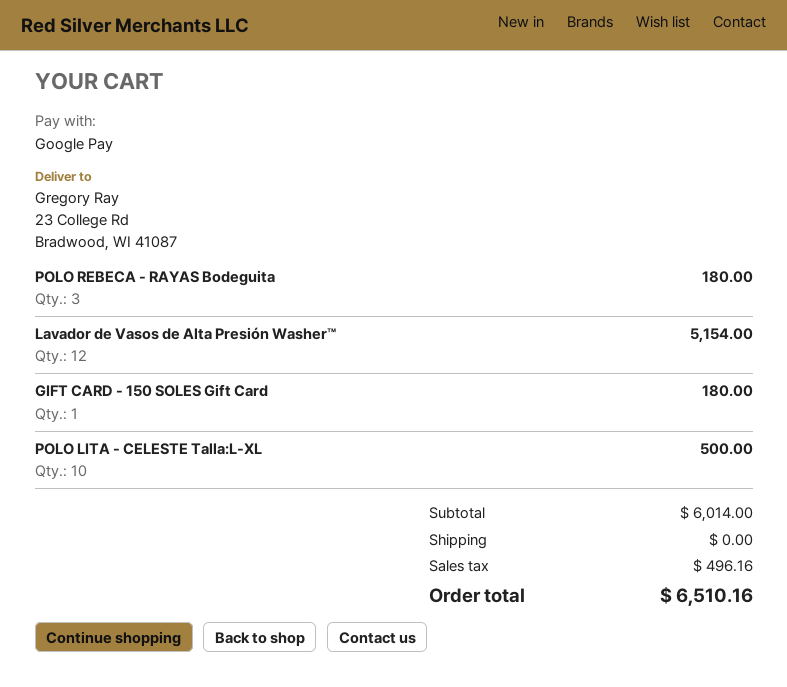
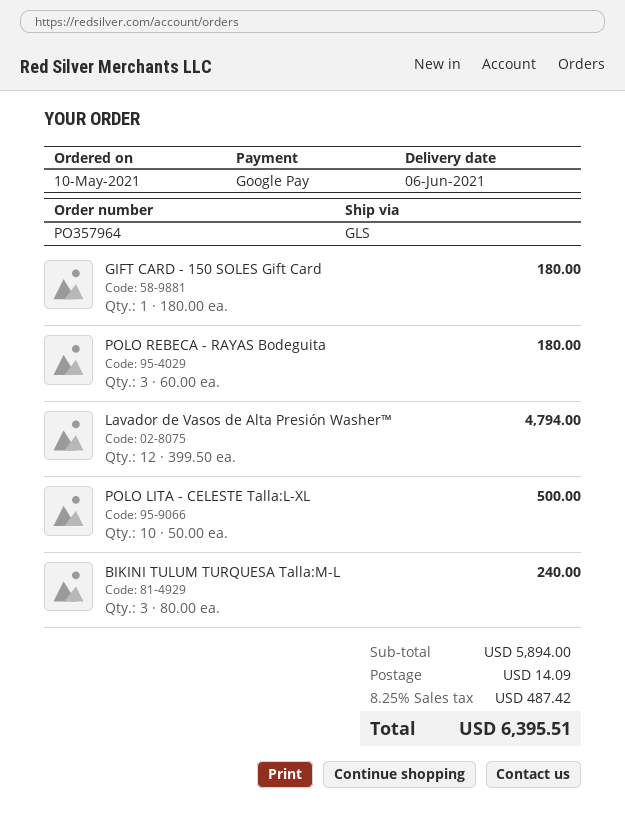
Lavador de Vasos de Alta Presión Washer™: 12 for 5154.00 -> 12 for 4794.00
BIKINI TULUM TURQUESA Talla:M-L: none -> 3 for 240.00
subtotal: 6014.00 -> 5894.00
shipping: 0.00 -> 14.09
tax: 496.16 -> 487.42
total: 6510.16 -> 6395.51

